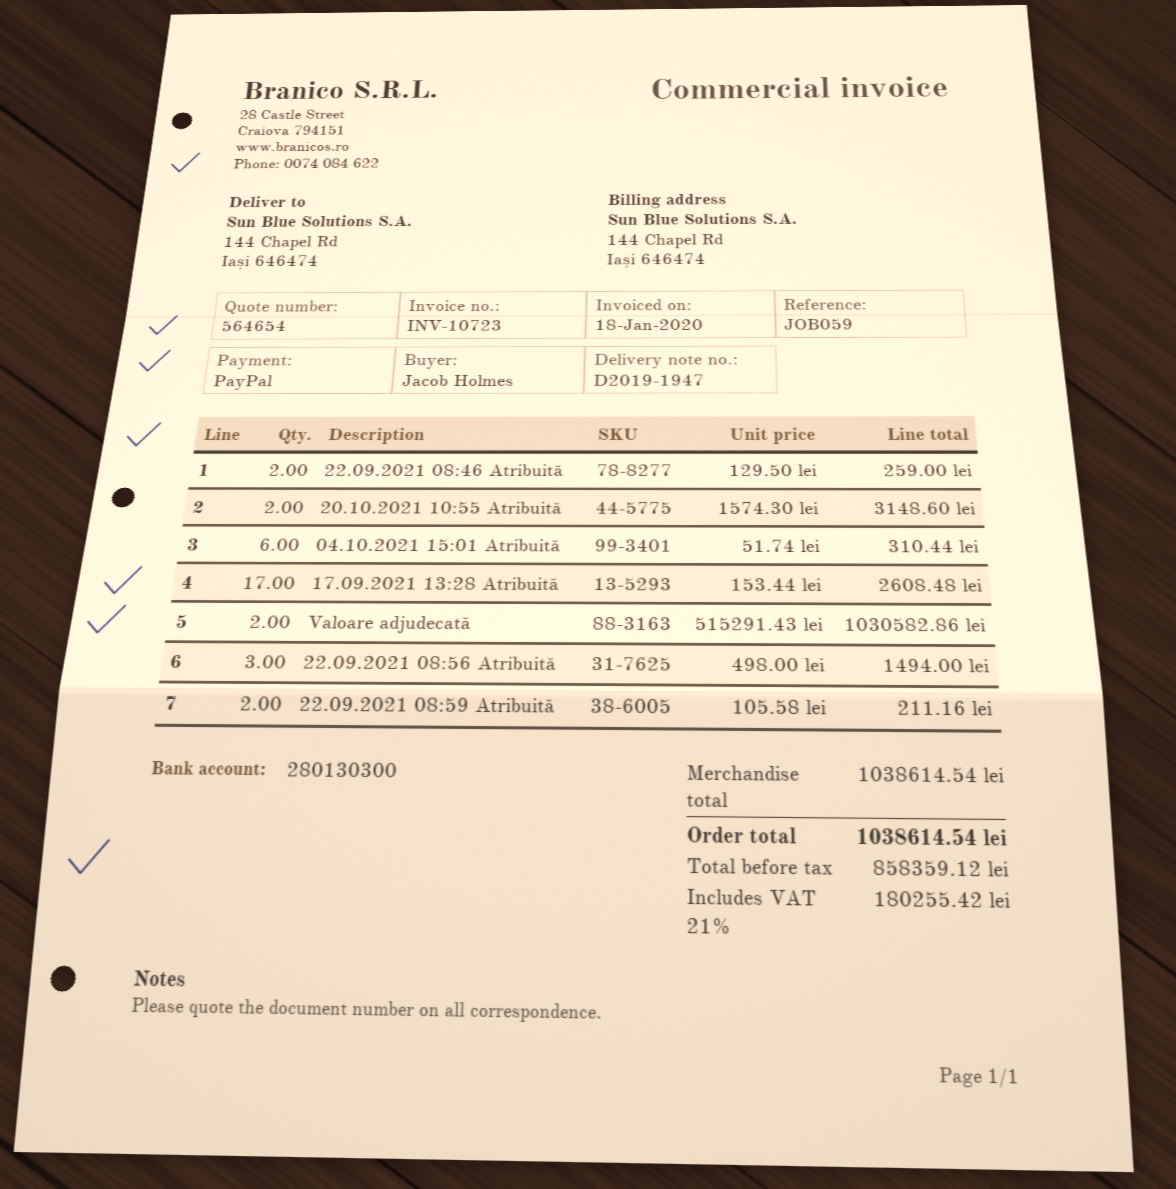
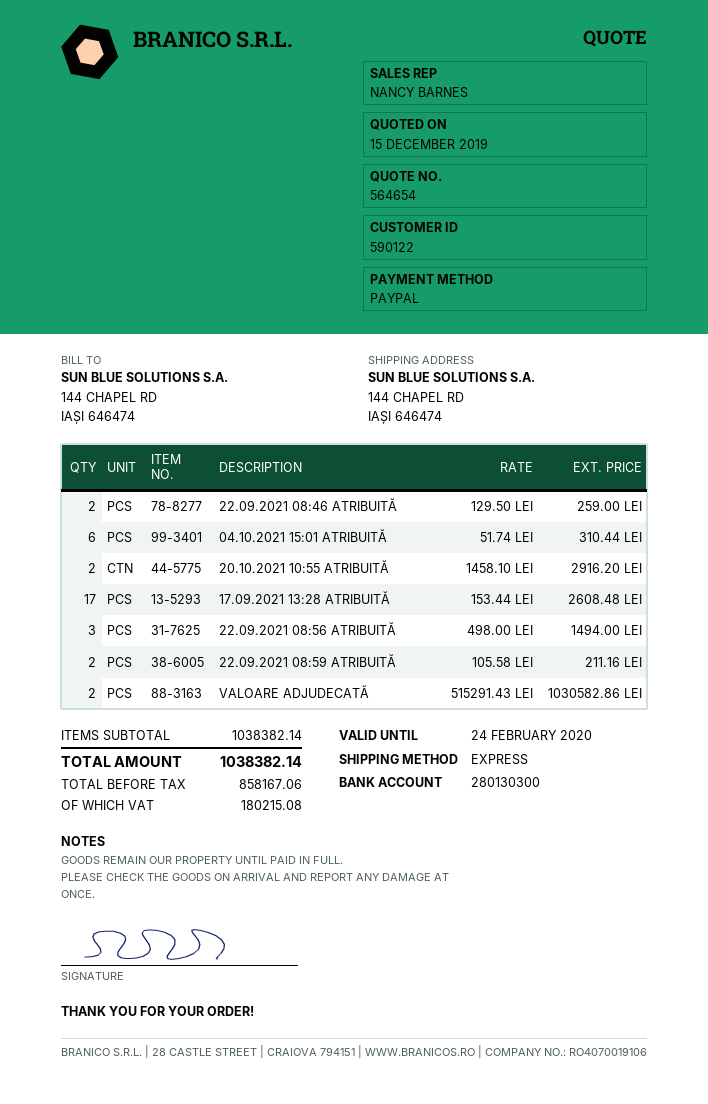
20.10.2021 10:55 Atribuită: 2 x 1574.30 = 3148.60 -> 2 x 1458.10 = 2916.20
subtotal: 1038614.54 -> 1038382.14
net: 858359.12 -> 858167.06
tax: 180255.42 -> 180215.08
total: 1038614.54 -> 1038382.14

